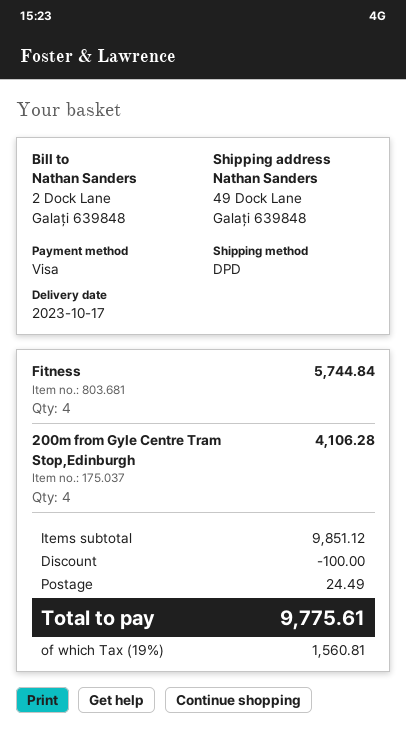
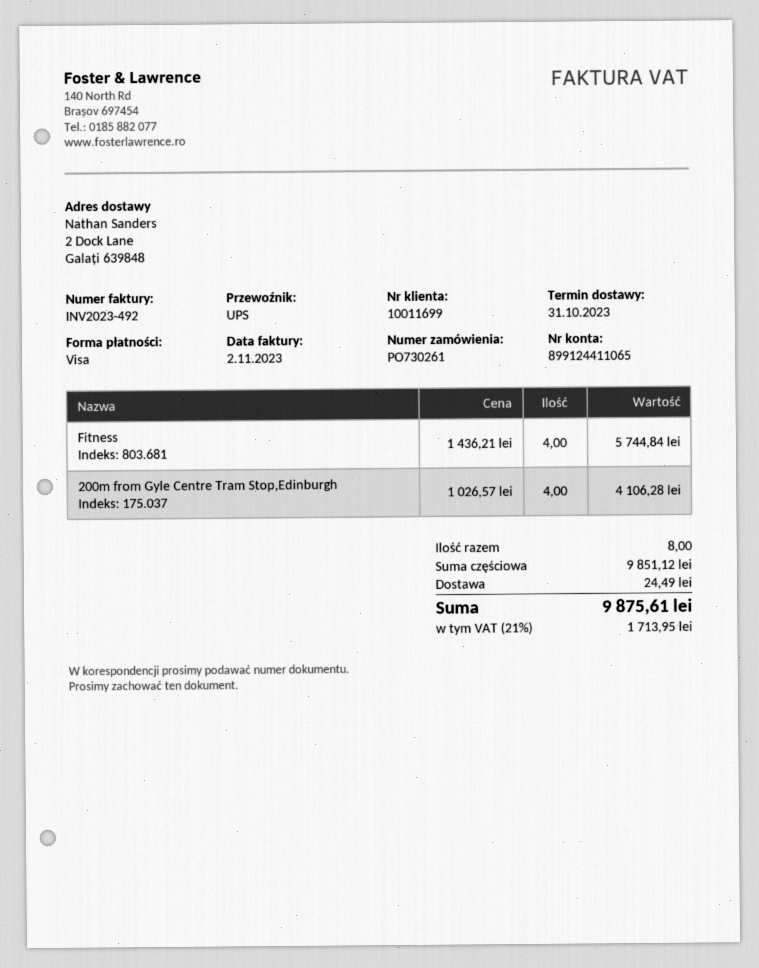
delivery date: 2023-10-17 -> 2023-10-31
shipping method: DPD -> UPS
ship to: 49 Dock Lane, Galați 639848 -> 2 Dock Lane, Galați 639848
discount: 100.00 -> none
tax: 19% = 1560.81 -> 21% = 1713.95
total: 9775.61 -> 9875.61

